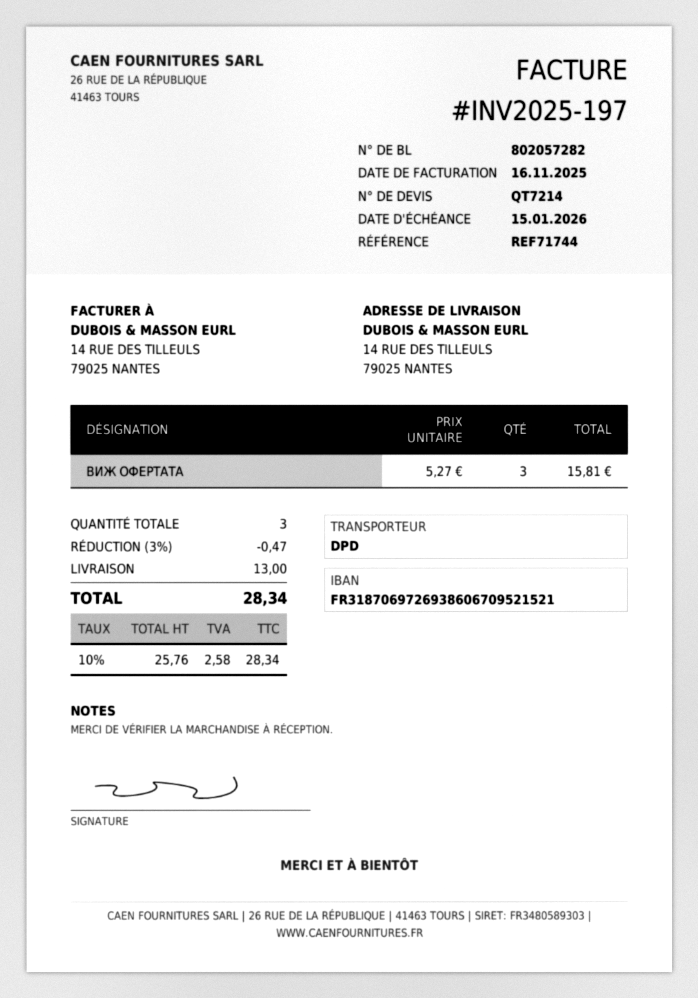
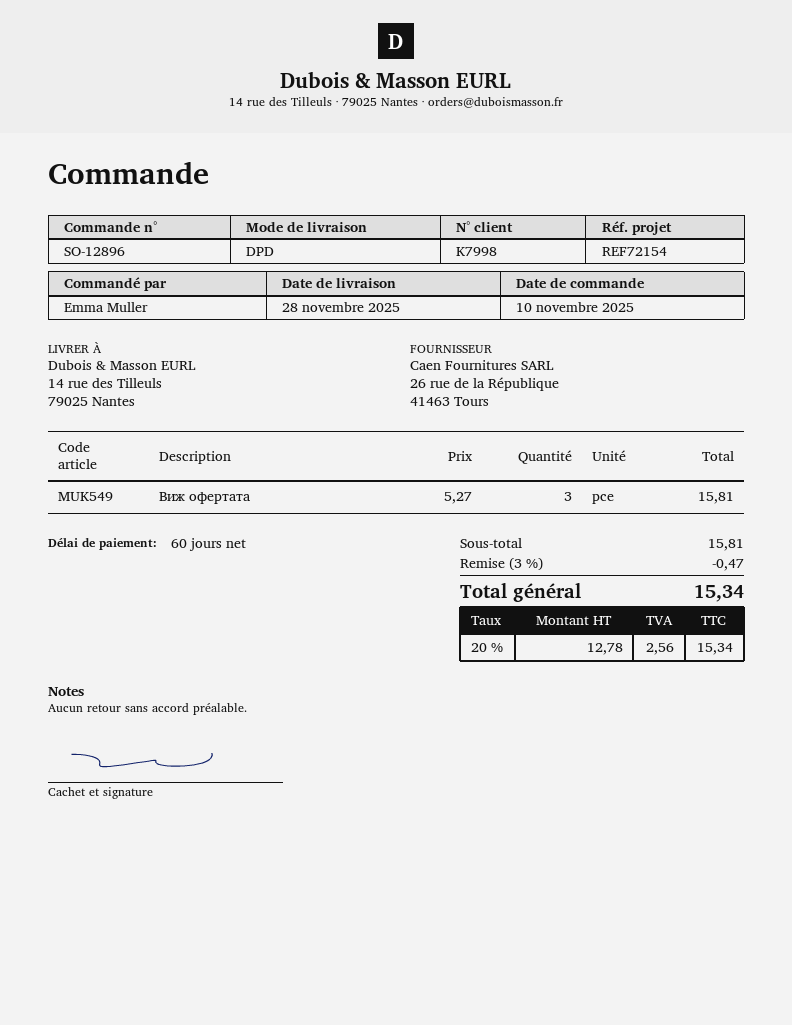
reference: REF71744 -> REF72154
shipping: 13.00 -> none
net: 25.76 -> 12.78
tax: 10% = 2.58 -> 20% = 2.56
total: 28.34 -> 15.34

